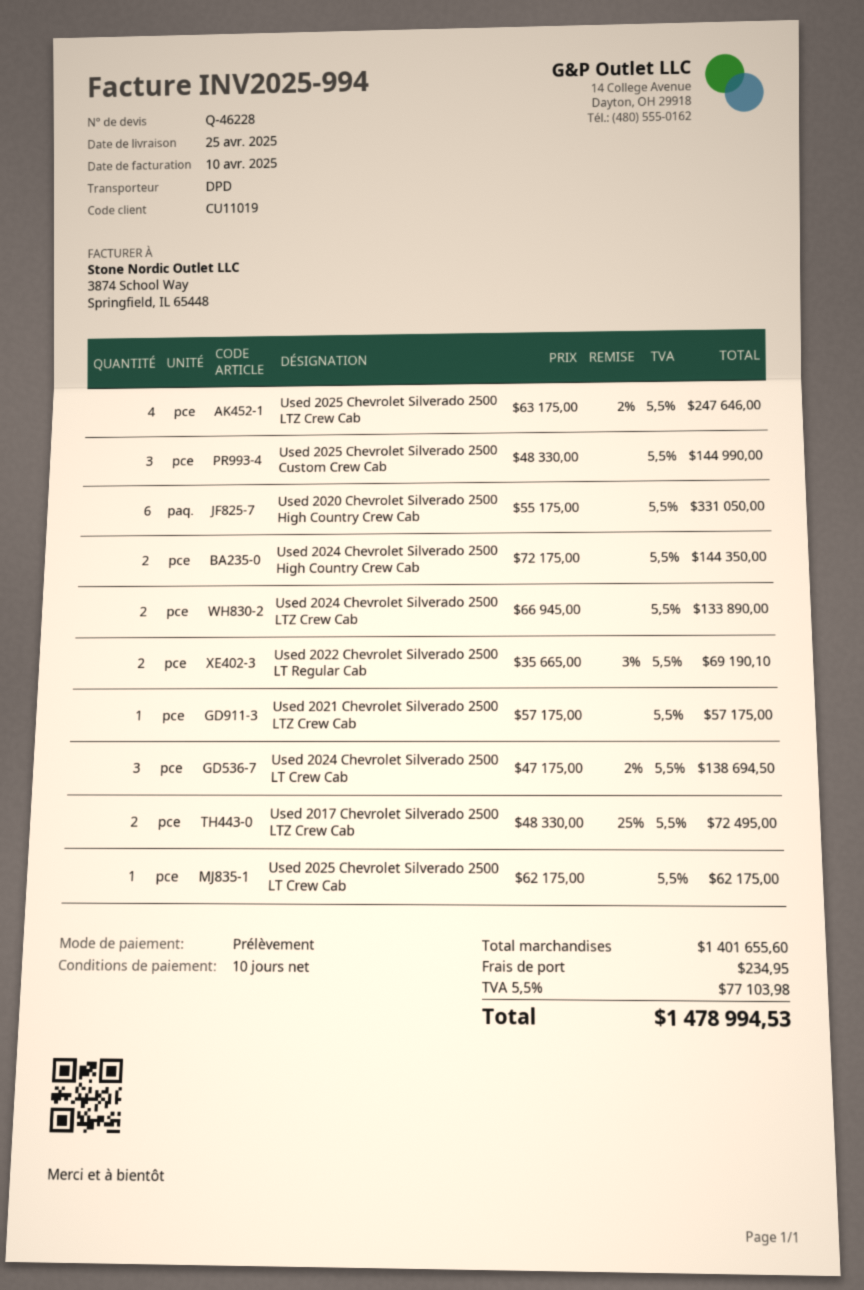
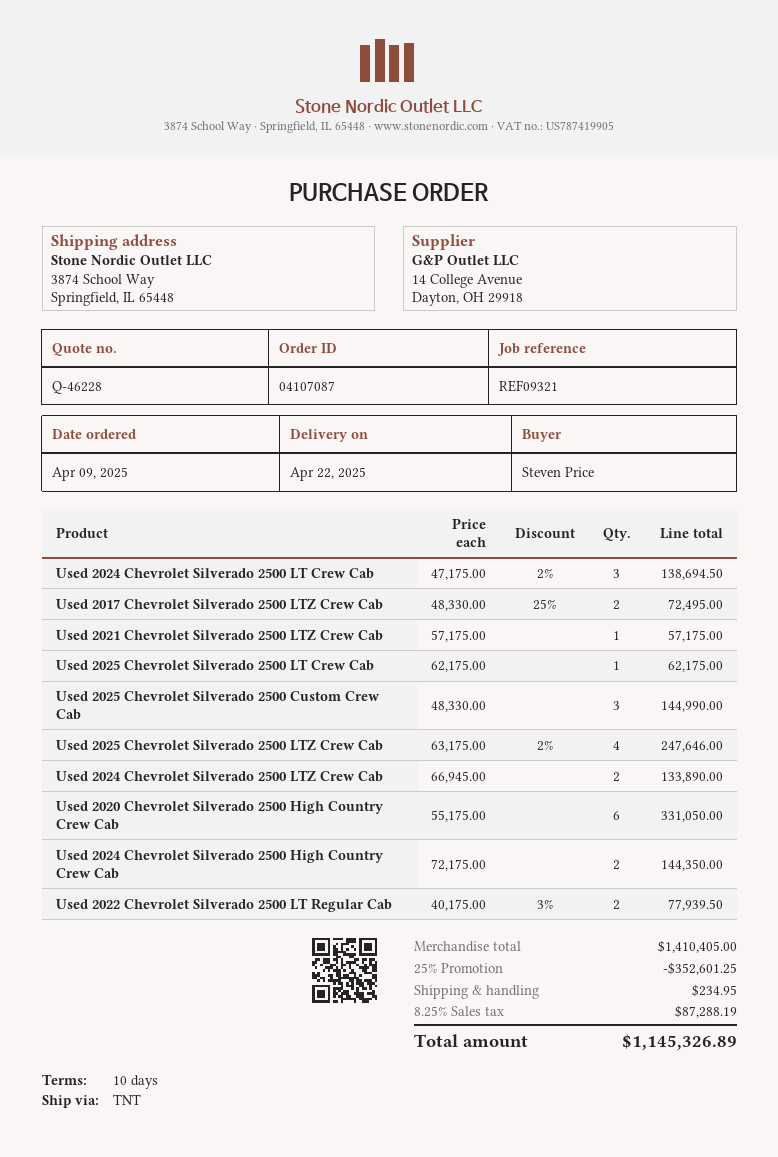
delivery date: 2025-04-25 -> 2025-04-22
shipping method: DPD -> TNT
Used 2022 Chevrolet Silverado 2500 LT Regular Cab: 2 x 35665.00 - 3% = 69190.10 -> 2 x 40175.00 - 3% = 77939.50
subtotal: 1401655.60 -> 1410405.00
discount: none -> 25% = 352601.25
tax: 5.5% = 77103.98 -> 8.25% = 87288.19
total: 1478994.53 -> 1145326.89

